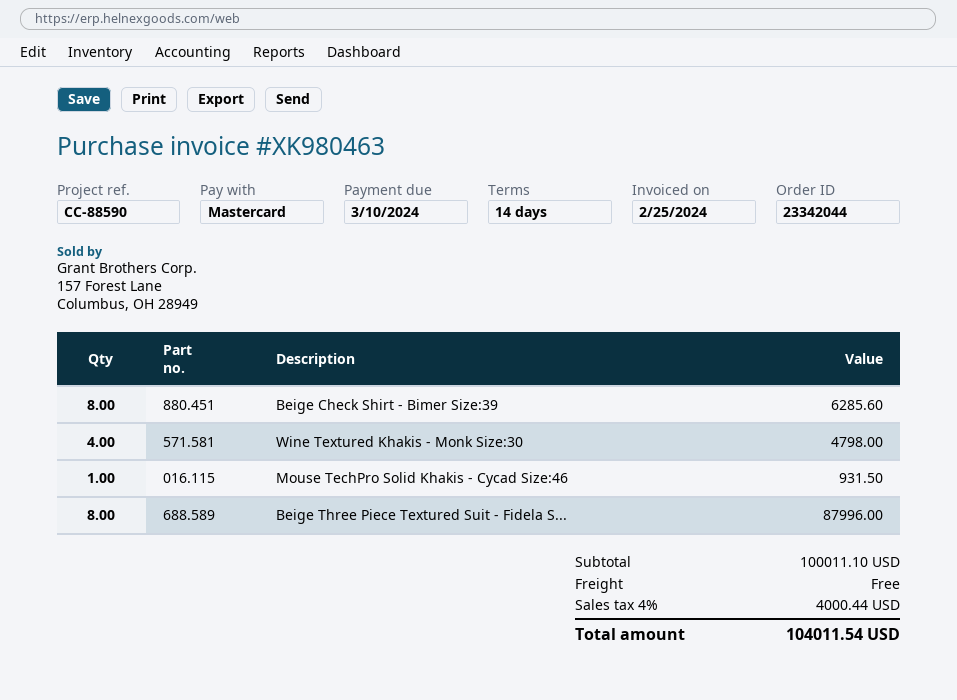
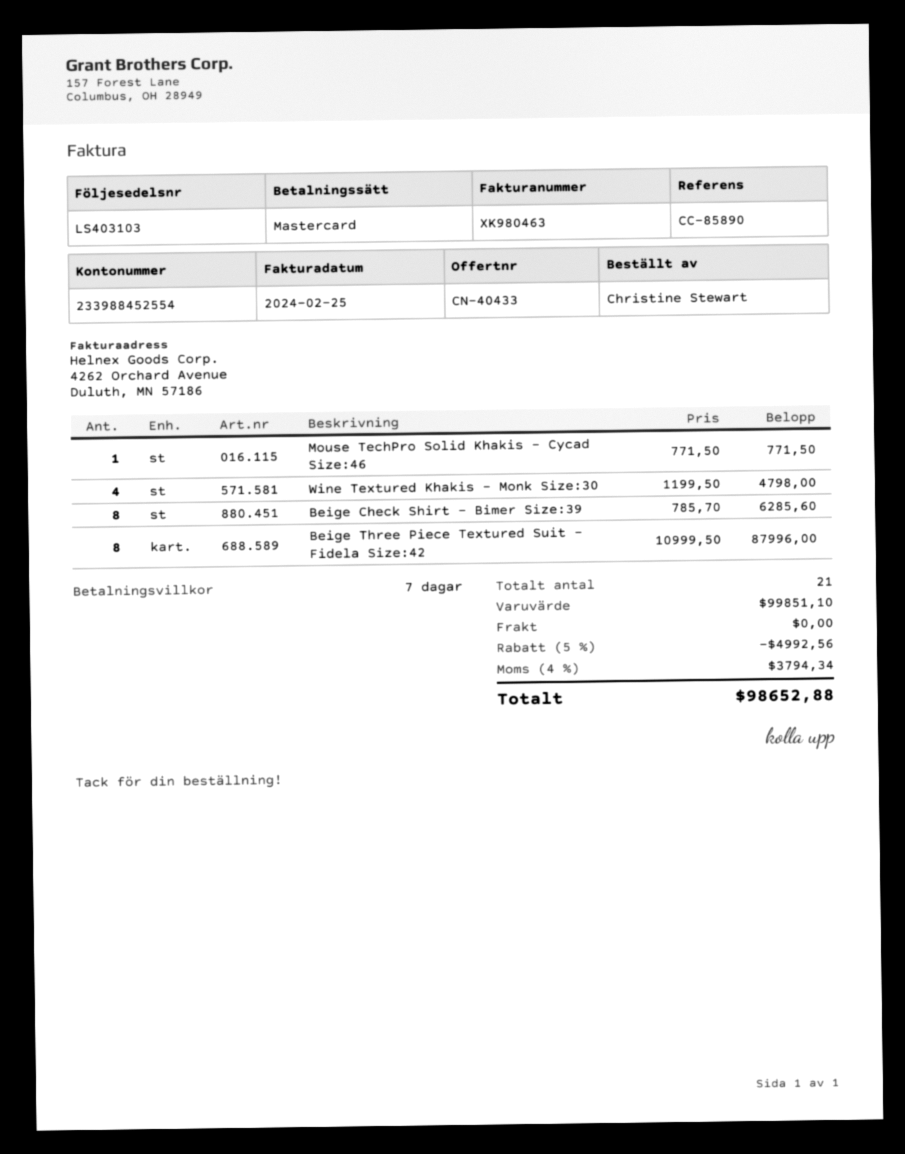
payment terms: 14 days -> 7 days
reference: CC-88590 -> CC-85890
Mouse TechPro Solid Khakis - Cycad Size:46: 1 for 931.50 -> 1 for 771.50
subtotal: 100011.10 -> 99851.10
discount: none -> 5% = 4992.56
tax: 4% = 4000.44 -> 4% = 3794.34
total: 104011.54 -> 98652.88

